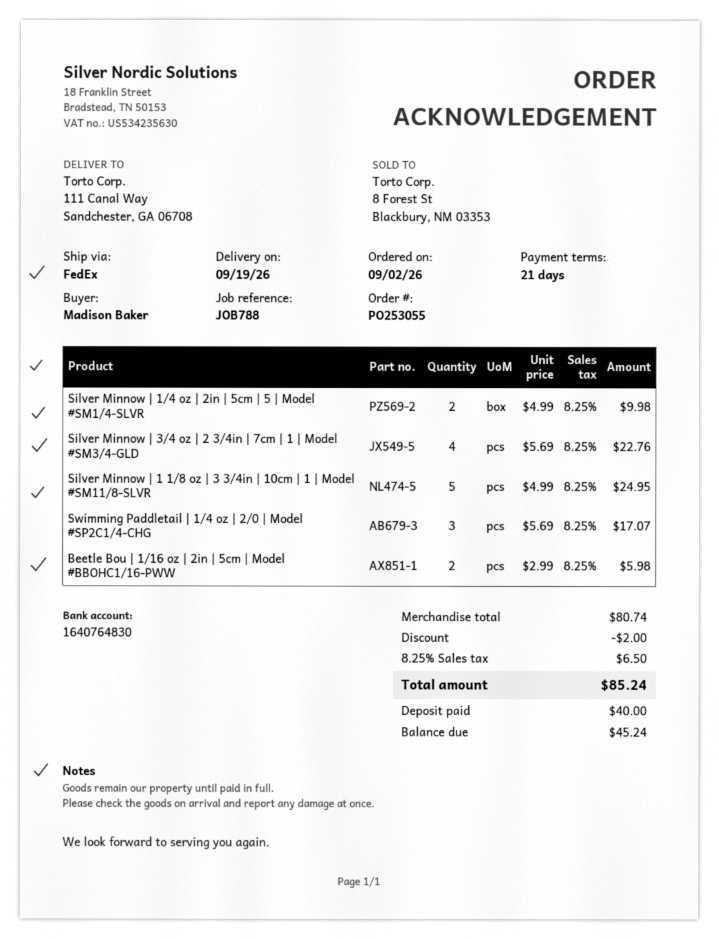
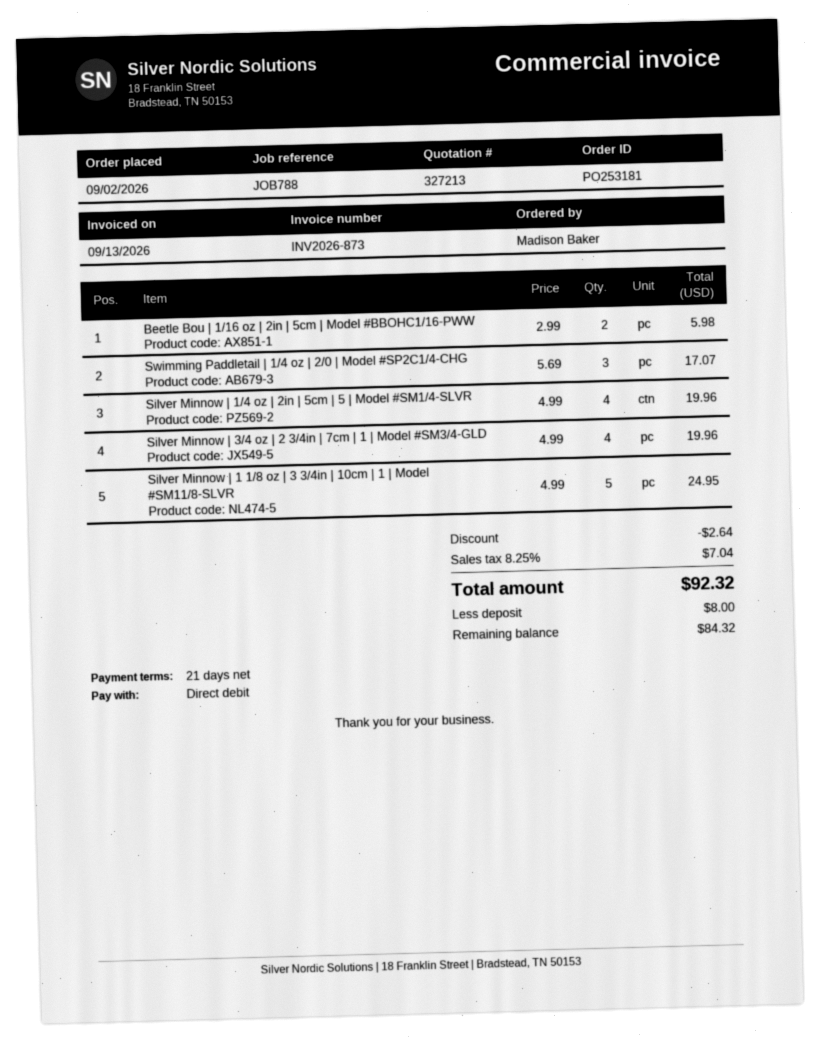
order number: PO253055 -> PO253181
Silver Minnow | 1/4 oz | 2in | 5cm | 5 | Model #SM1/4-SLVR: 2 x 4.99 = 9.98 -> 4 x 4.99 = 19.96
Silver Minnow | 3/4 oz | 2 3/4in | 7cm | 1 | Model #SM3/4-GLD: 4 x 5.69 = 22.76 -> 4 x 4.99 = 19.96
discount: 2.00 -> 2.64
tax: 8.25% = 6.50 -> 8.25% = 7.04
total: 85.24 -> 92.32
deposit: 40.00 -> 8.00
balance: 45.24 -> 84.32

